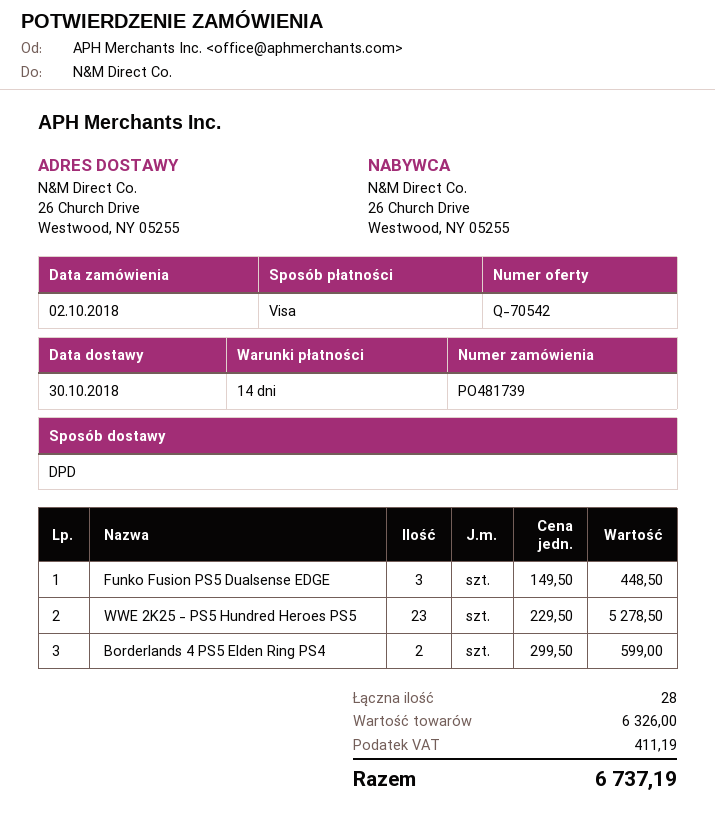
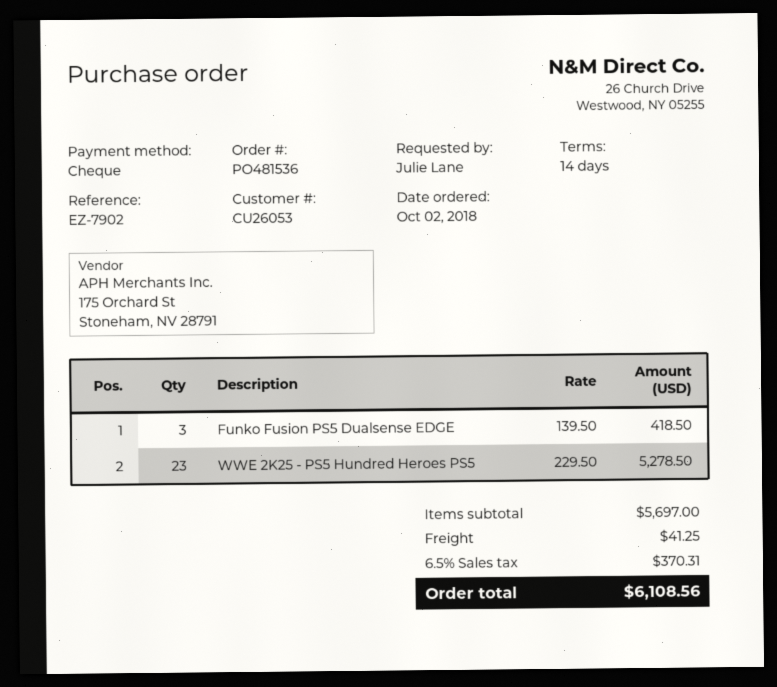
order number: PO481739 -> PO481536
payment method: Visa -> cheque
Funko Fusion PS5 Dualsense EDGE: 3 x 149.50 = 448.50 -> 3 x 139.50 = 418.50
Borderlands 4 PS5 Elden Ring PS4: 2 x 299.50 = 599.00 -> none
subtotal: 6326.00 -> 5697.00
shipping: none -> 41.25
tax: 411.19 -> 370.31
total: 6737.19 -> 6108.56

